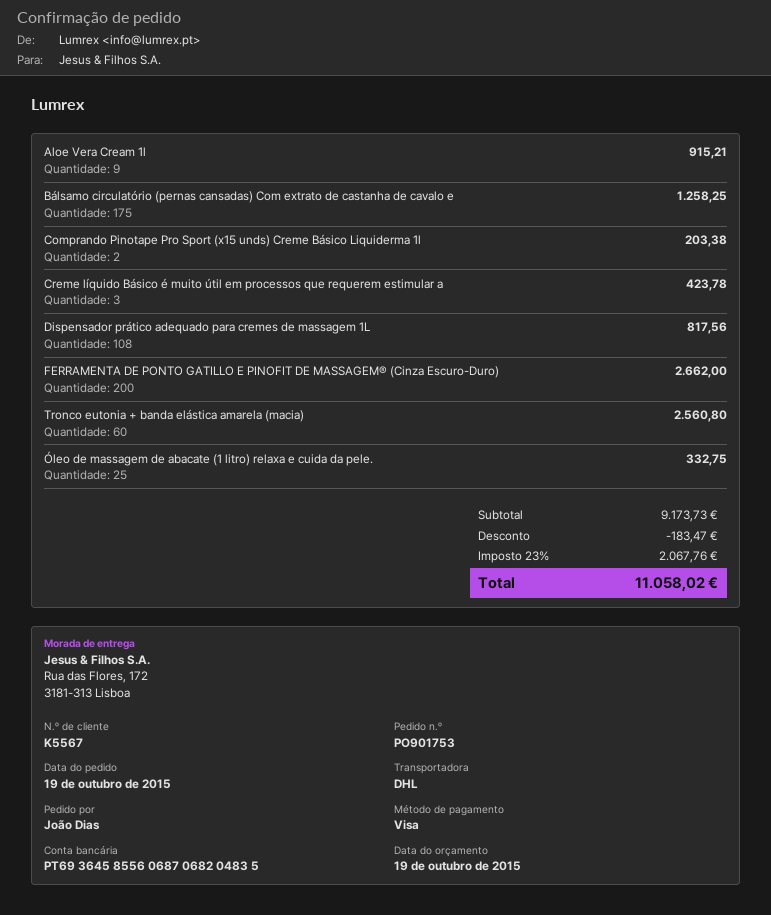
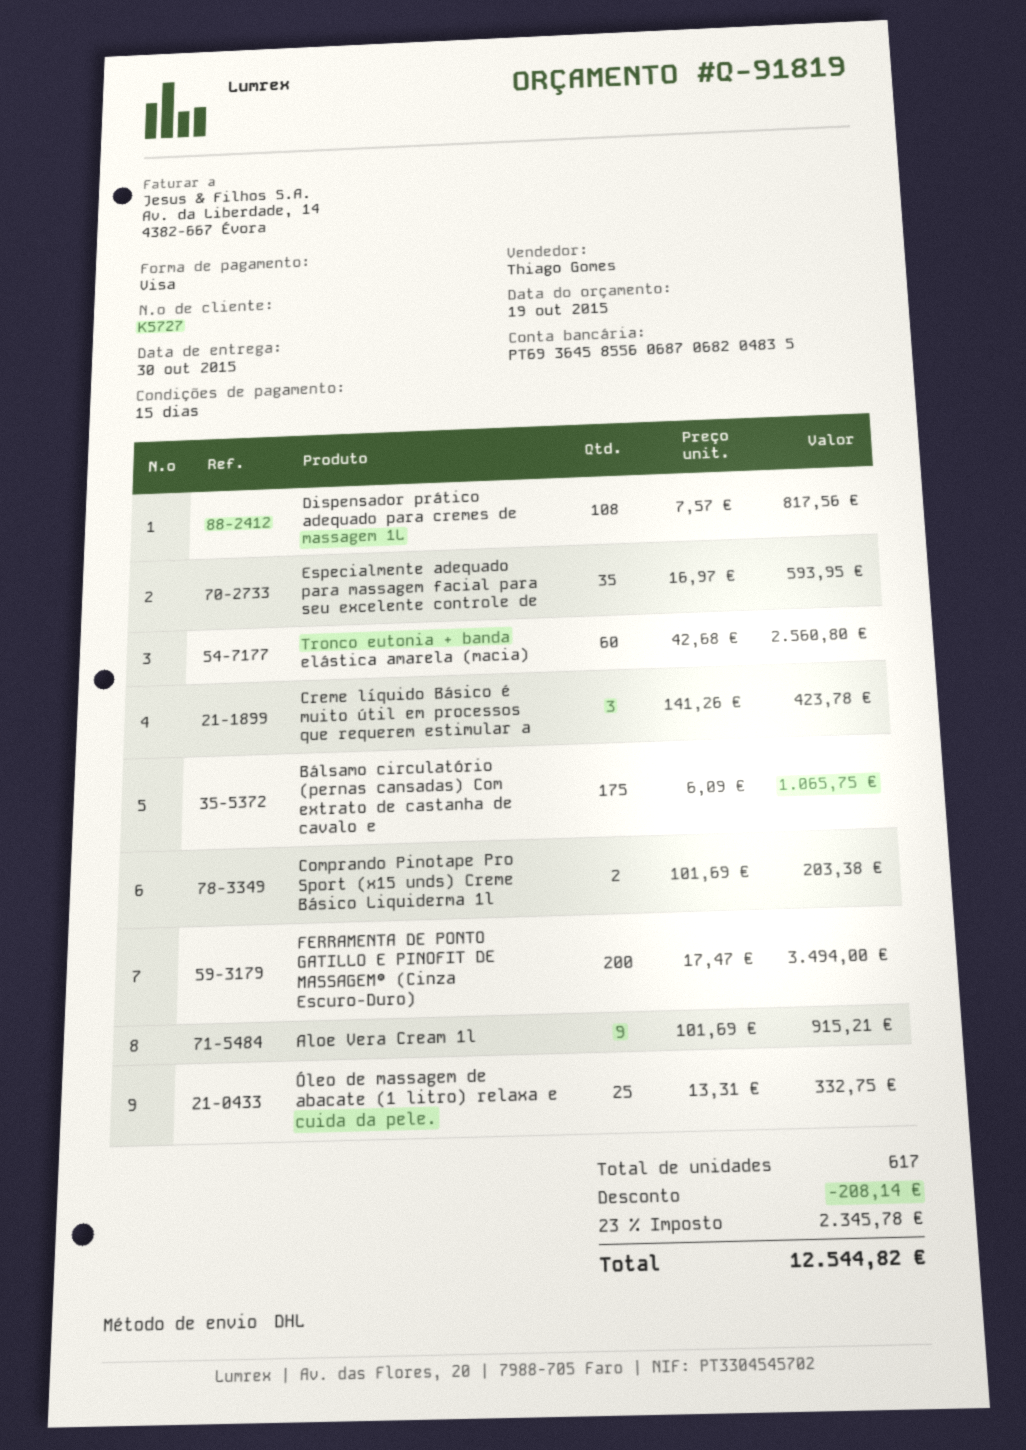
customer number: K5567 -> K5727
Bálsamo circulatório (pernas cansadas) Com extrato de castanha de cavalo e: 175 for 1258.25 -> 175 for 1065.75
FERRAMENTA DE PONTO GATILLO E PINOFIT DE MASSAGEM® (Cinza Escuro-Duro): 200 for 2662.00 -> 200 for 3494.00
Especialmente adequado para massagem facial para seu excelente controle de: none -> 35 for 593.95
discount: 183.47 -> 208.14
tax: 23% = 2067.76 -> 23% = 2345.78
total: 11058.02 -> 12544.82

